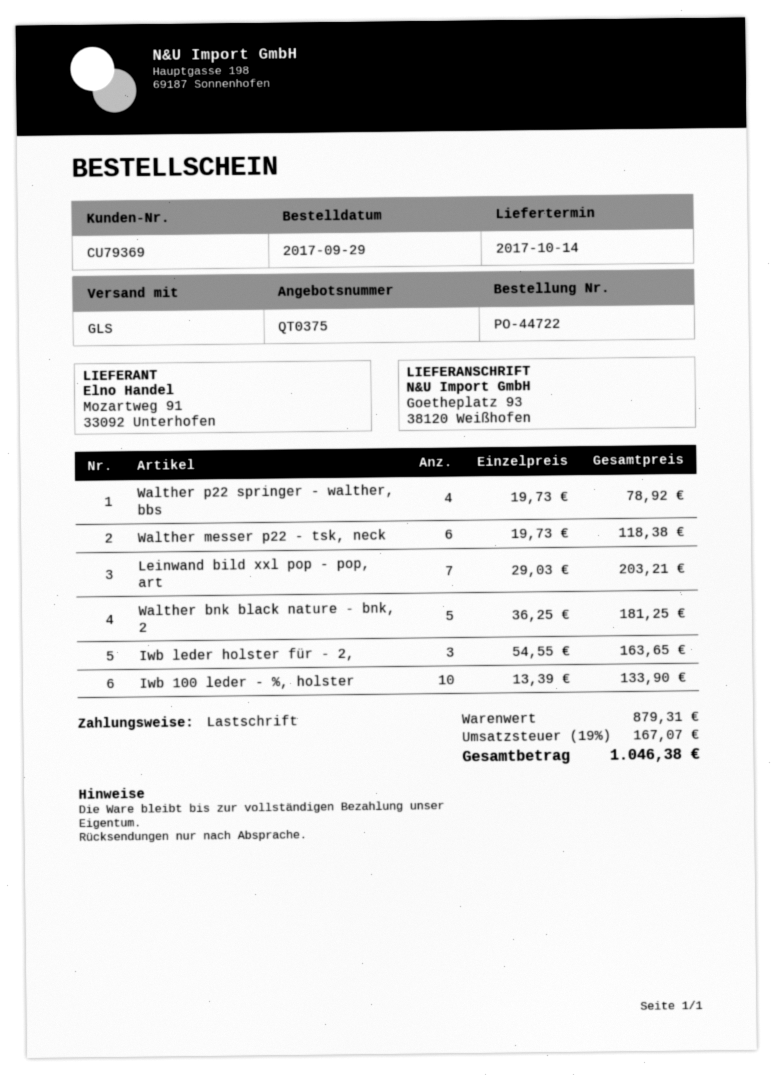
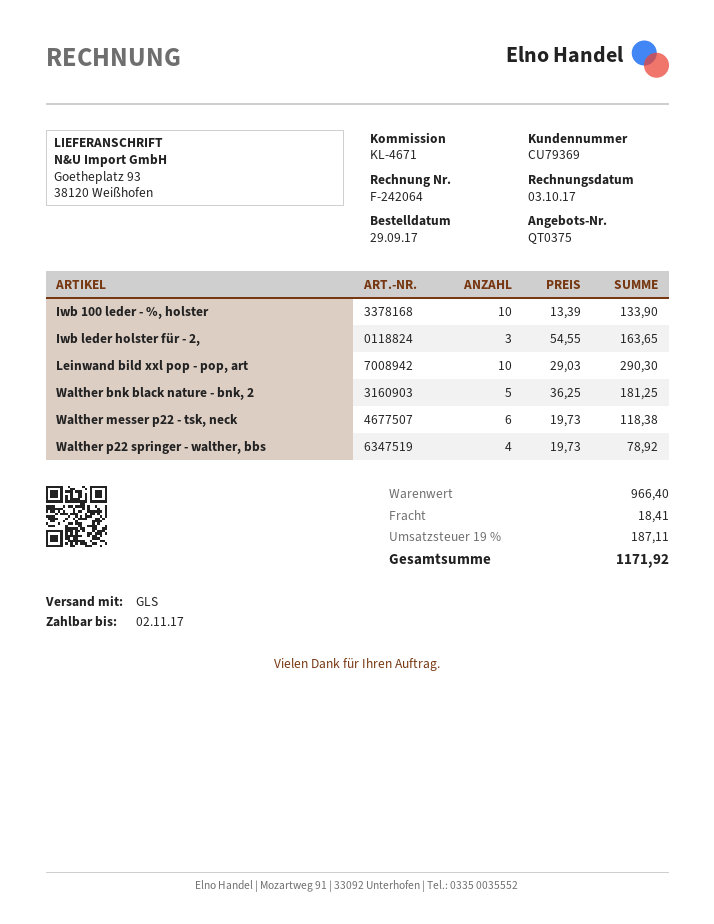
Leinwand bild xxl pop - pop, art: 7 x 29.03 = 203.21 -> 10 x 29.03 = 290.30
subtotal: 879.31 -> 966.40
shipping: none -> 18.41
tax: 19% = 167.07 -> 19% = 187.11
total: 1046.38 -> 1171.92

